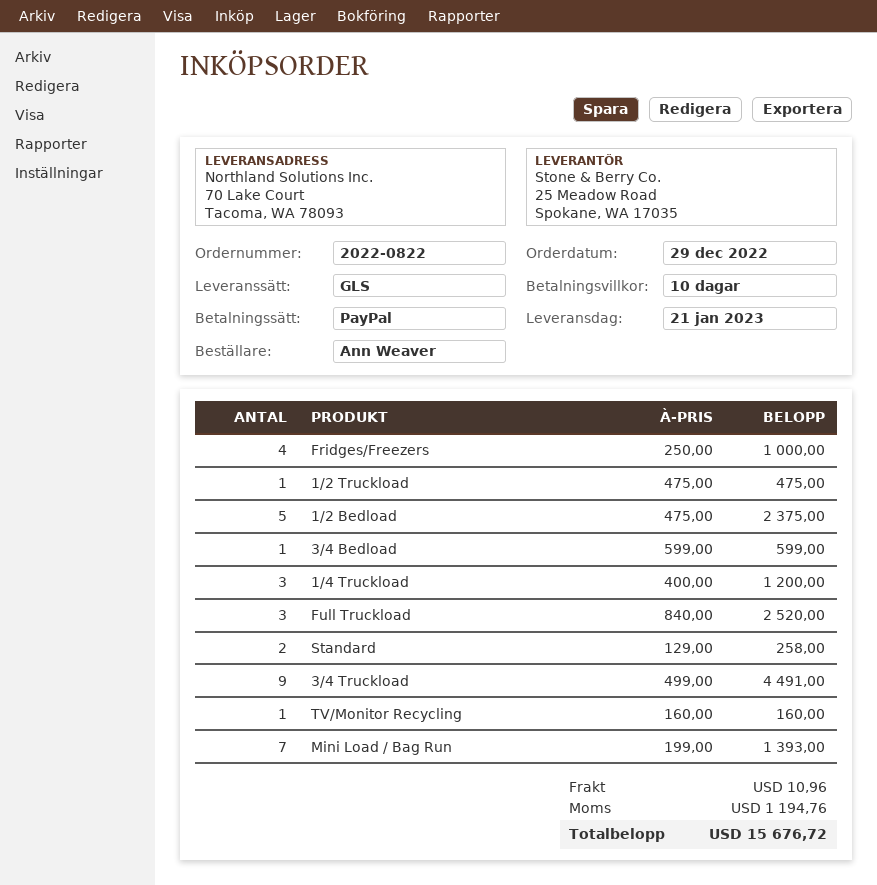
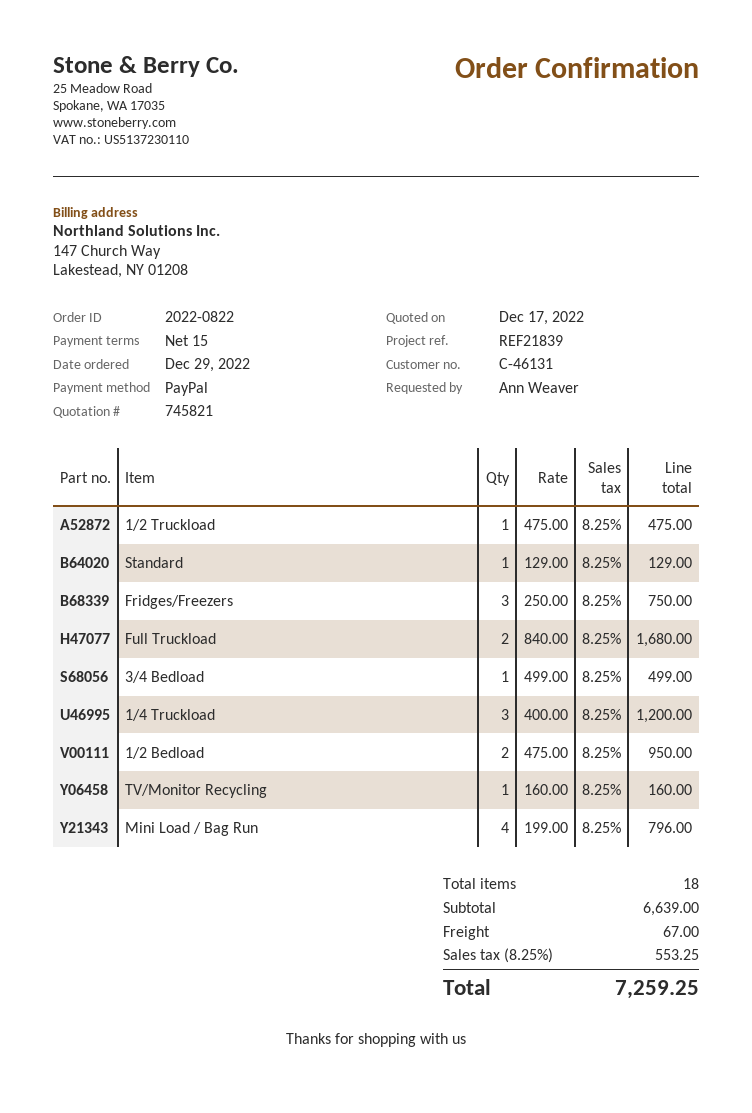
payment terms: 10 days -> 15 days
Fridges/Freezers: 4 x 250.00 = 1000.00 -> 3 x 250.00 = 750.00
1/2 Bedload: 5 x 475.00 = 2375.00 -> 2 x 475.00 = 950.00
3/4 Bedload: 1 x 599.00 = 599.00 -> 1 x 499.00 = 499.00
Full Truckload: 3 x 840.00 = 2520.00 -> 2 x 840.00 = 1680.00
Standard: 2 x 129.00 = 258.00 -> 1 x 129.00 = 129.00
3/4 Truckload: 9 x 499.00 = 4491.00 -> none
Mini Load / Bag Run: 7 x 199.00 = 1393.00 -> 4 x 199.00 = 796.00
shipping: 10.96 -> 67.00
tax: 1194.76 -> 553.25
total: 15676.72 -> 7259.25

